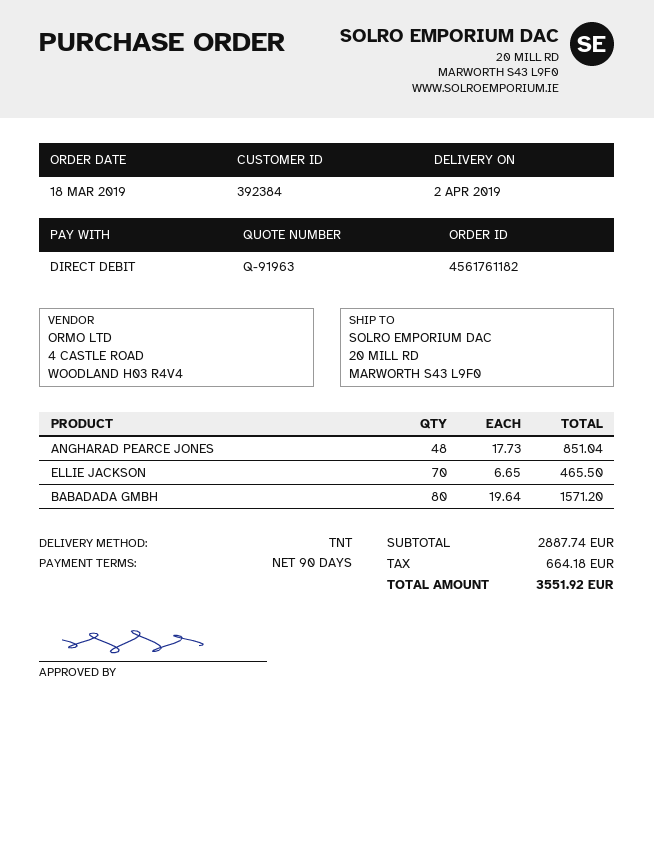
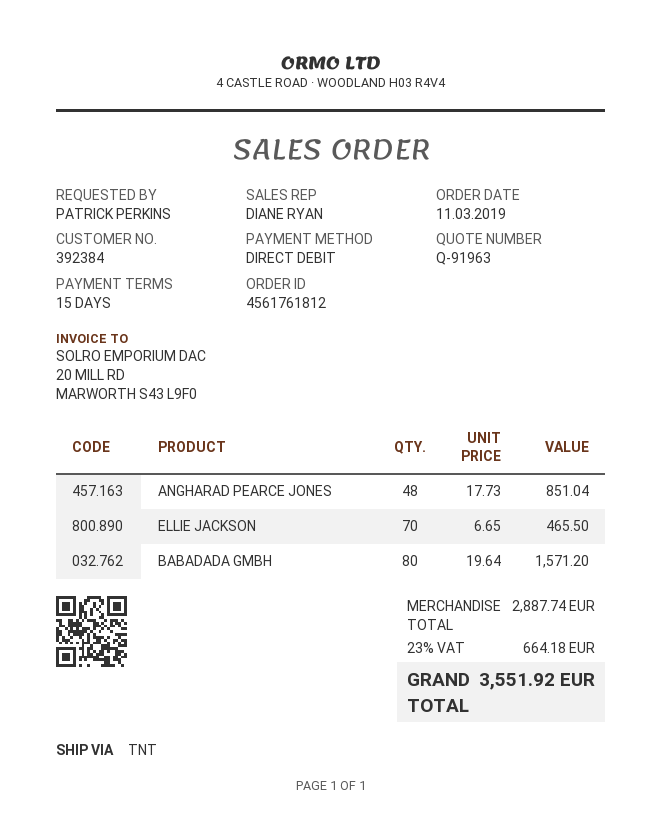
order number: 4561761182 -> 4561761812
order date: 2019-03-18 -> 2019-03-11
payment terms: 90 days -> 15 days

